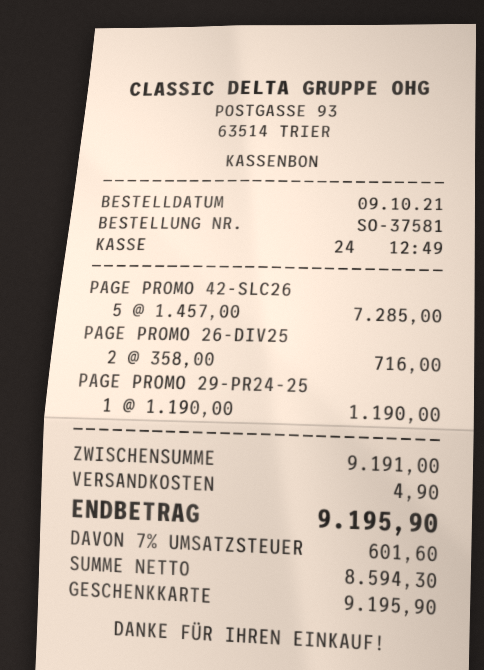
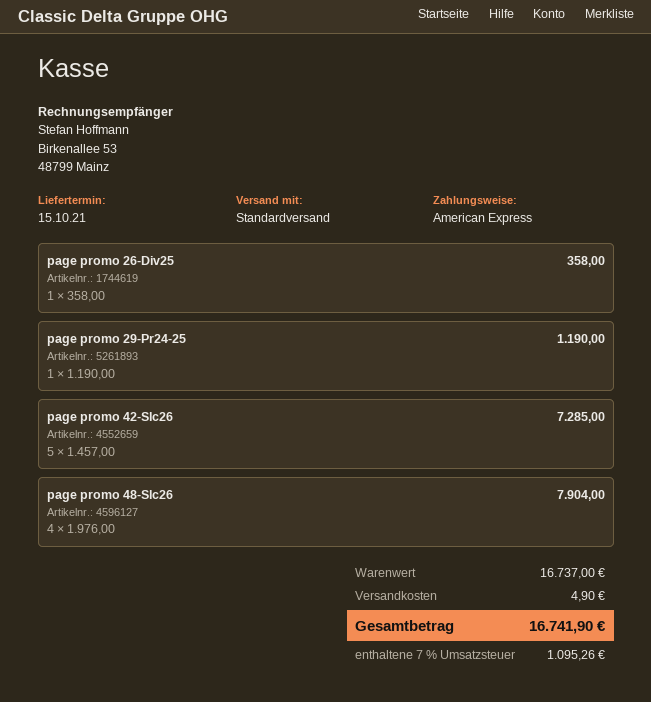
payment method: gift card -> American Express
PAGE PROMO 26-DIV25: 2 x 358.00 = 716.00 -> 1 x 358.00 = 358.00
page promo 48-Slc26: none -> 4 x 1976.00 = 7904.00
subtotal: 9191.00 -> 16737.00
tax: 7% = 601.60 -> 7% = 1095.26
total: 9195.90 -> 16741.90

